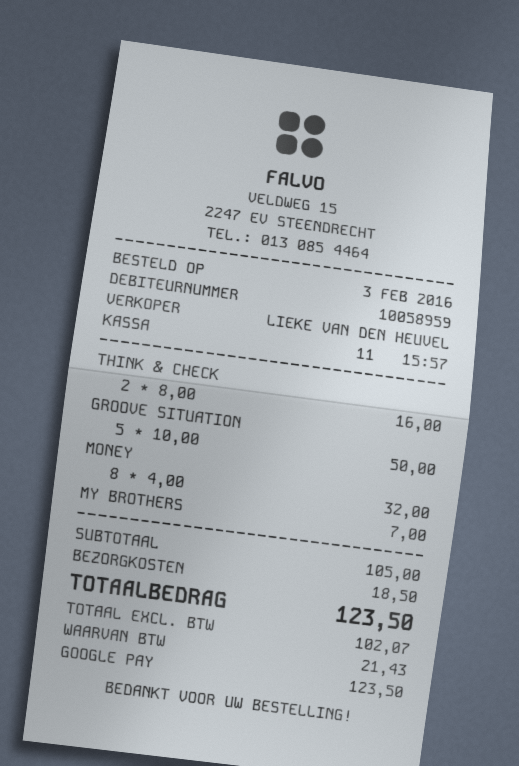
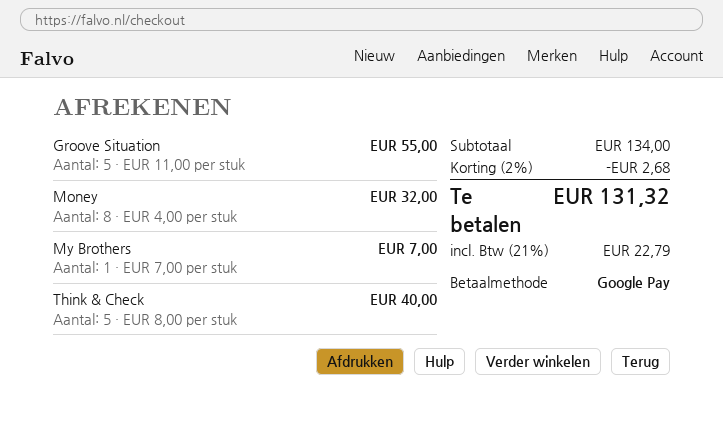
THINK & CHECK: 2 x 8.00 = 16.00 -> 5 x 8.00 = 40.00
GROOVE SITUATION: 5 x 10.00 = 50.00 -> 5 x 11.00 = 55.00
subtotal: 105.00 -> 134.00
discount: none -> 2% = 2.68
shipping: 18.50 -> none
tax: 21.43 -> 22.79
total: 123.50 -> 131.32

